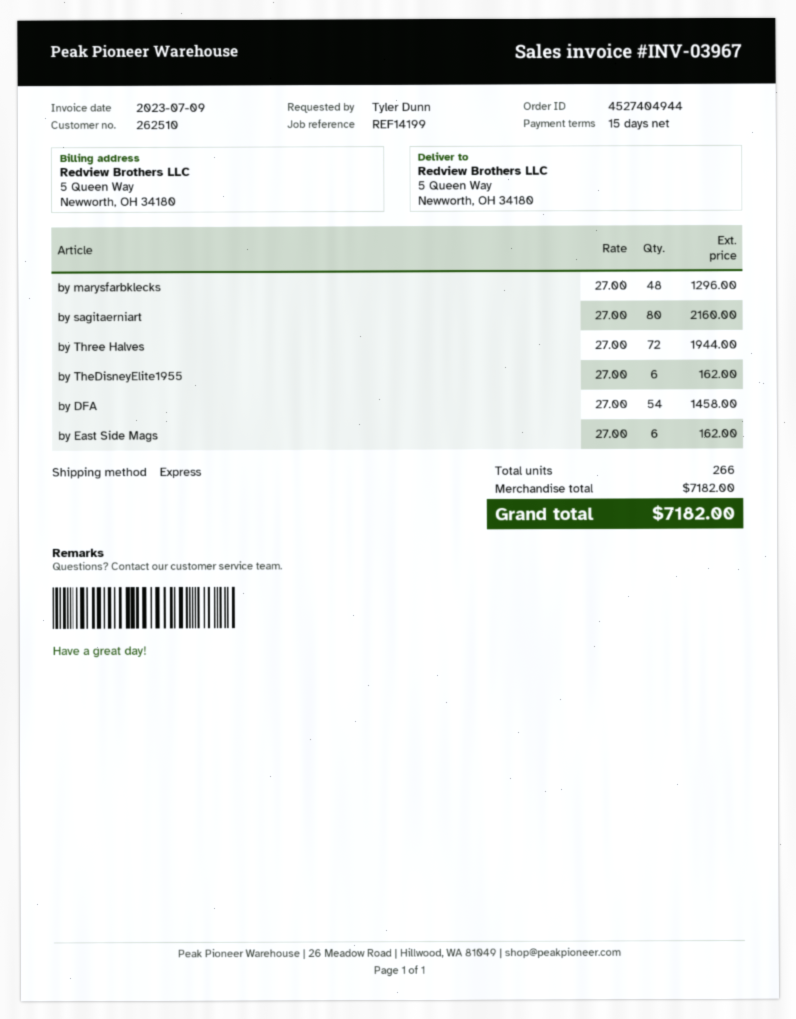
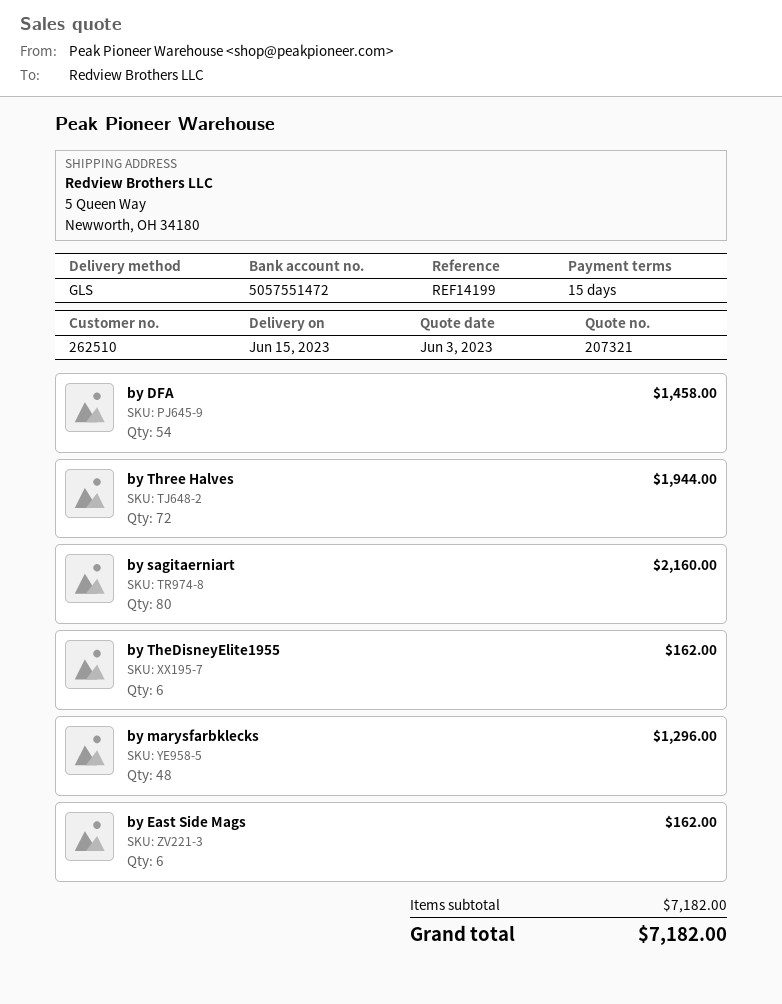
shipping method: express -> GLS

